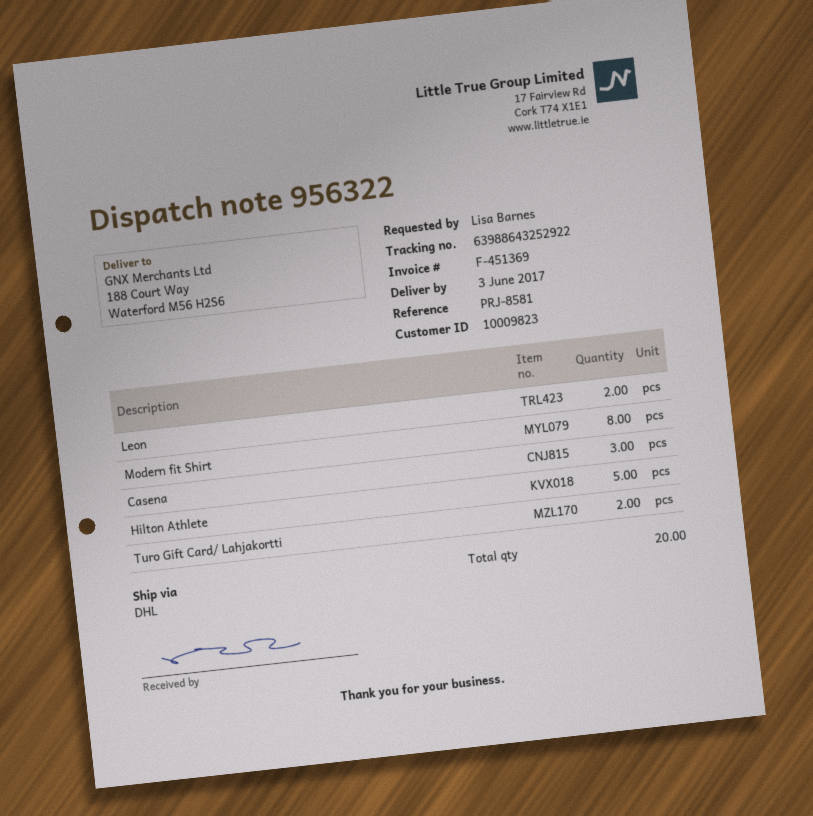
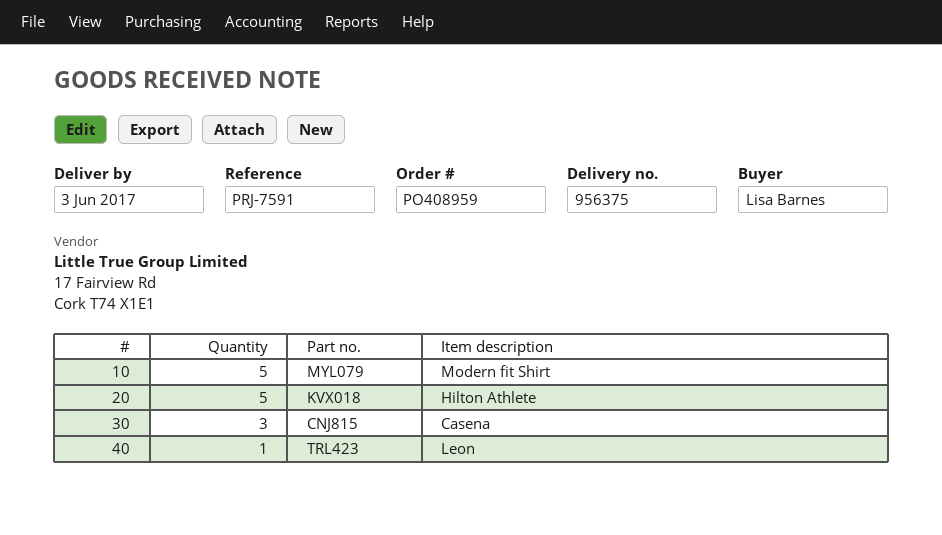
delivery note number: 956322 -> 956375
reference: PRJ-8581 -> PRJ-7591
Leon: 2 -> 1
Modern fit Shirt: 8 -> 5
Turo Gift Card/ Lahjakortti: 2 -> none

